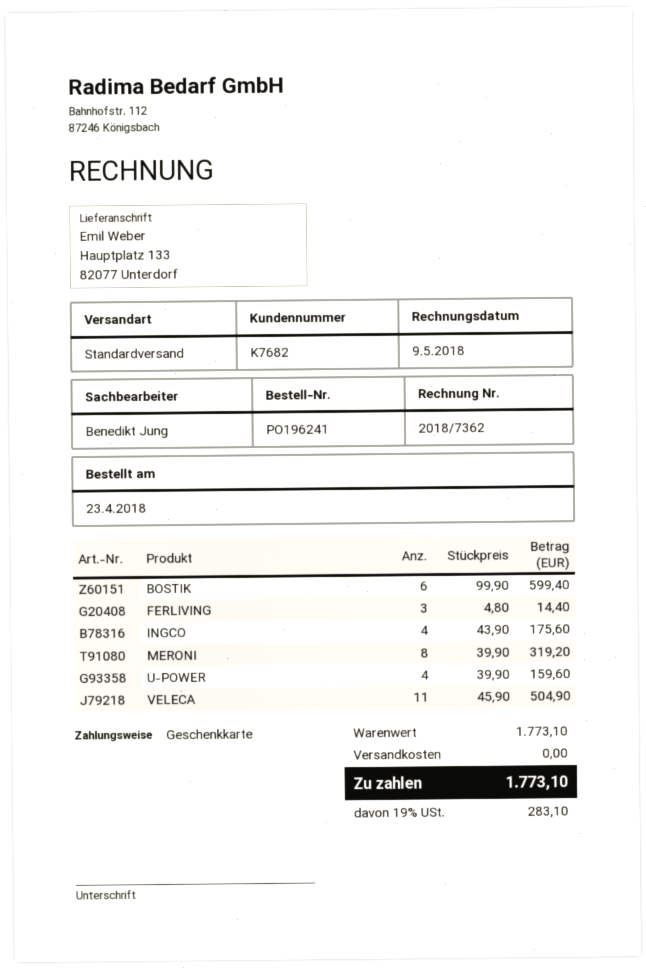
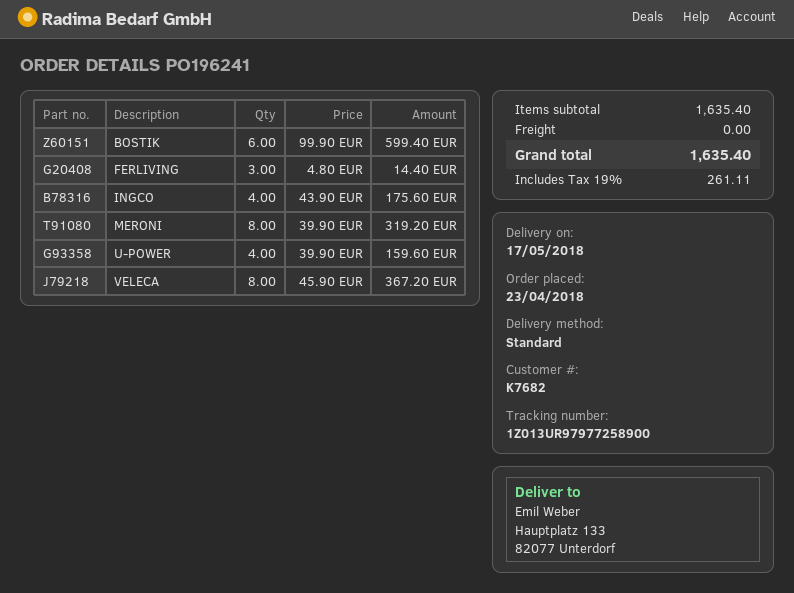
VELECA: 11 x 45.90 = 504.90 -> 8 x 45.90 = 367.20
subtotal: 1773.10 -> 1635.40
tax: 19% = 283.10 -> 19% = 261.11
total: 1773.10 -> 1635.40

